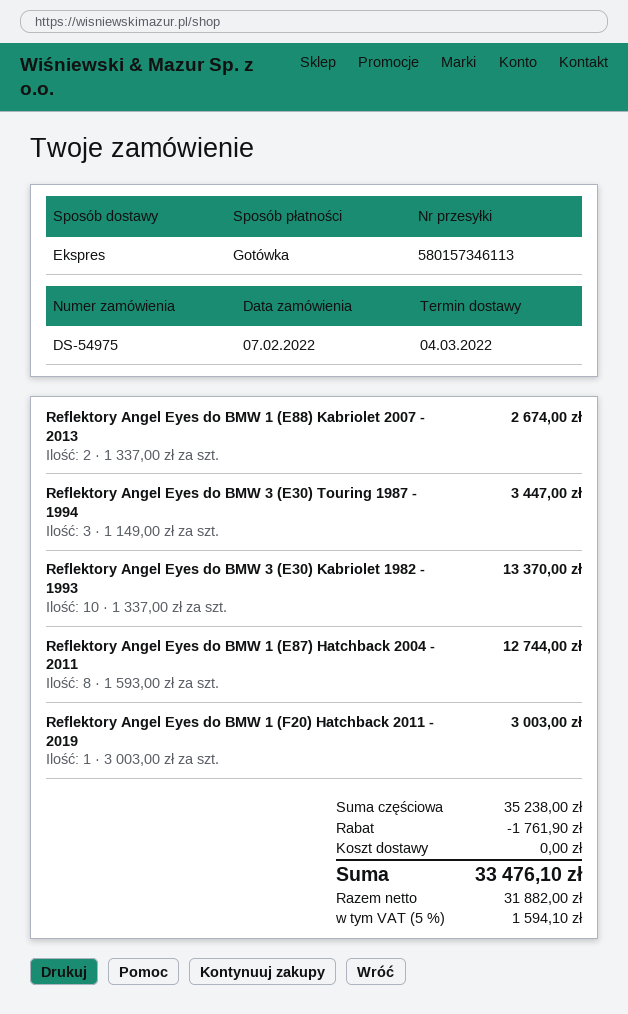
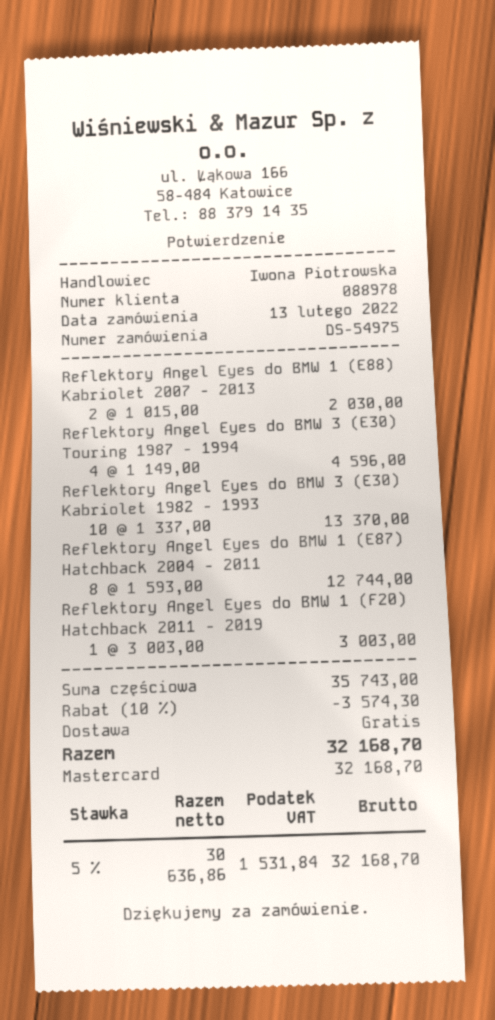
order date: 2022-02-07 -> 2022-02-13
payment method: cash -> Mastercard
Reflektory Angel Eyes do BMW 1 (E88) Kabriolet 2007 - 2013: 2 x 1337.00 = 2674.00 -> 2 x 1015.00 = 2030.00
Reflektory Angel Eyes do BMW 3 (E30) Touring 1987 - 1994: 3 x 1149.00 = 3447.00 -> 4 x 1149.00 = 4596.00
subtotal: 35238.00 -> 35743.00
discount: 1761.90 -> 3574.30
net: 31882.00 -> 30636.86
tax: 5% = 1594.10 -> 5% = 1531.84
total: 33476.10 -> 32168.70

